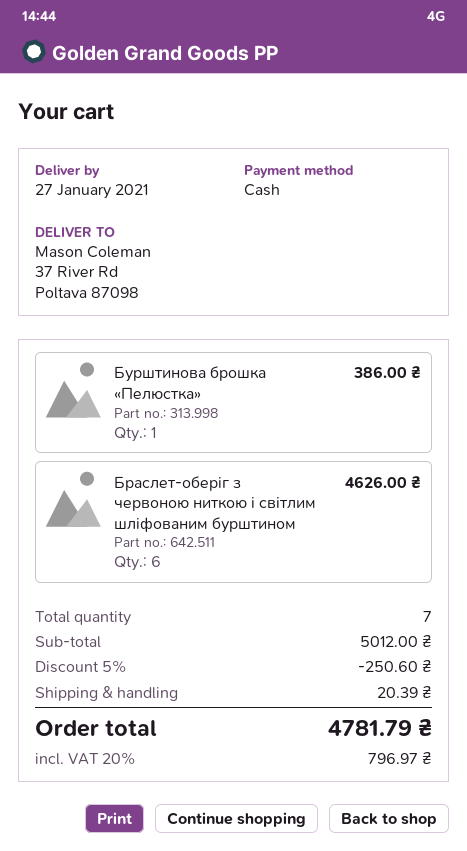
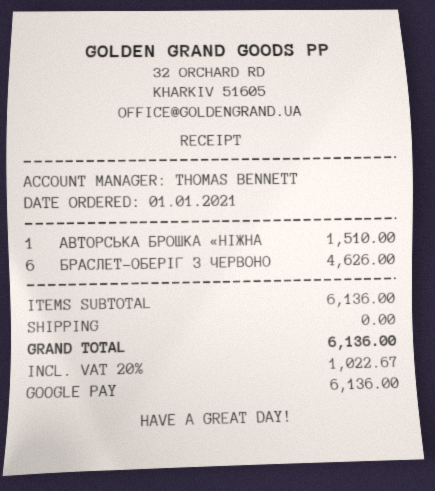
payment method: cash -> Google Pay
Бурштинова брошка «Пелюстка»: 1 for 386.00 -> none
АВТОРСЬКА БРОШКА «НІЖНА: none -> 1 for 1510.00
subtotal: 5012.00 -> 6136.00
discount: 5% = 250.60 -> none
shipping: 20.39 -> 0.00
tax: 20% = 796.97 -> 20% = 1022.67
total: 4781.79 -> 6136.00

